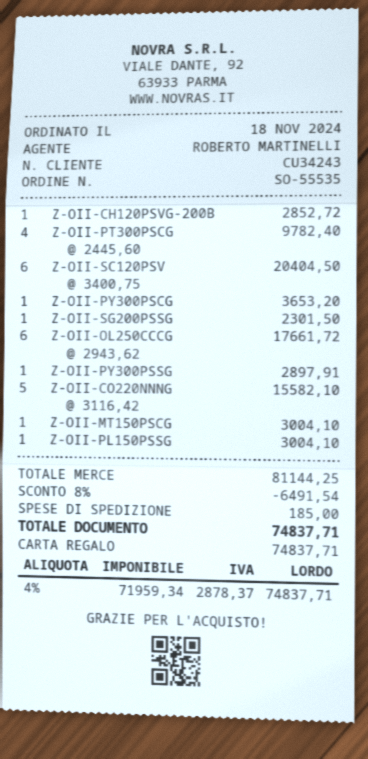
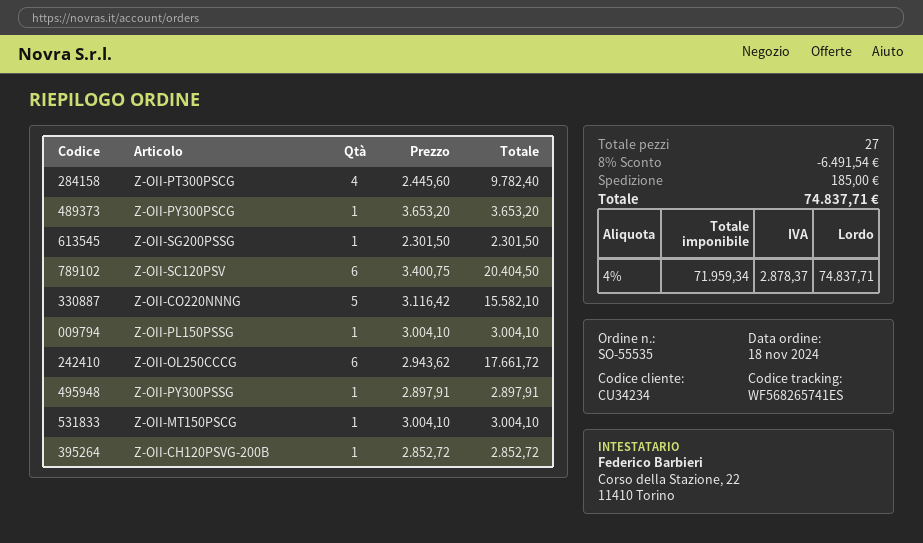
customer number: CU34243 -> CU34234

